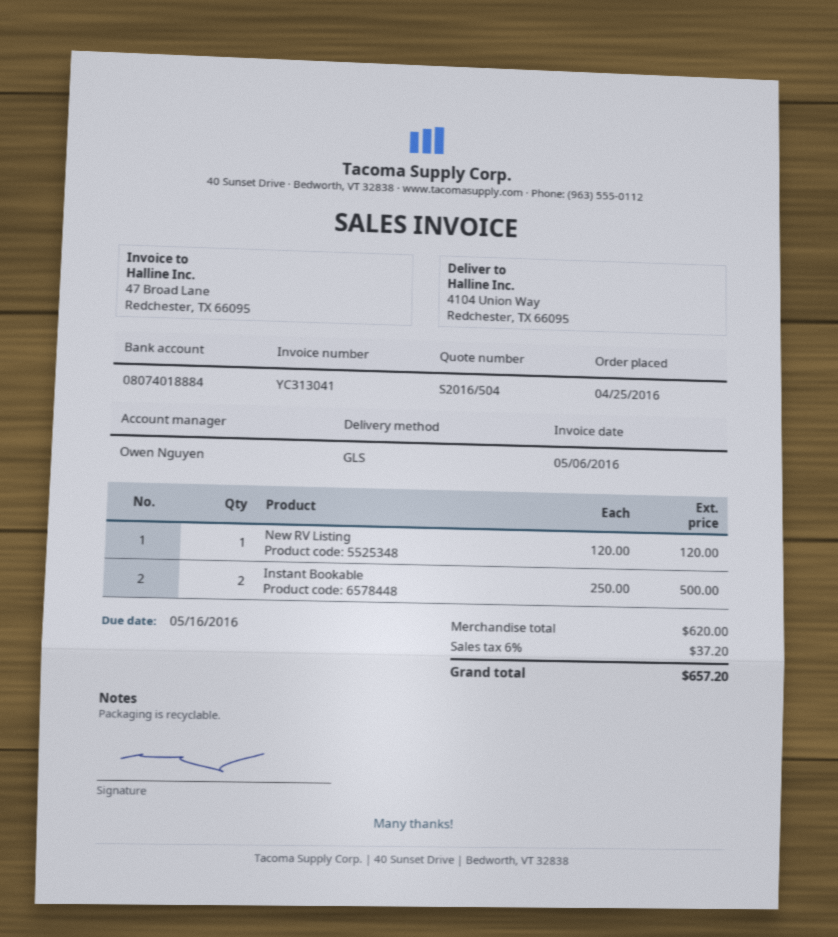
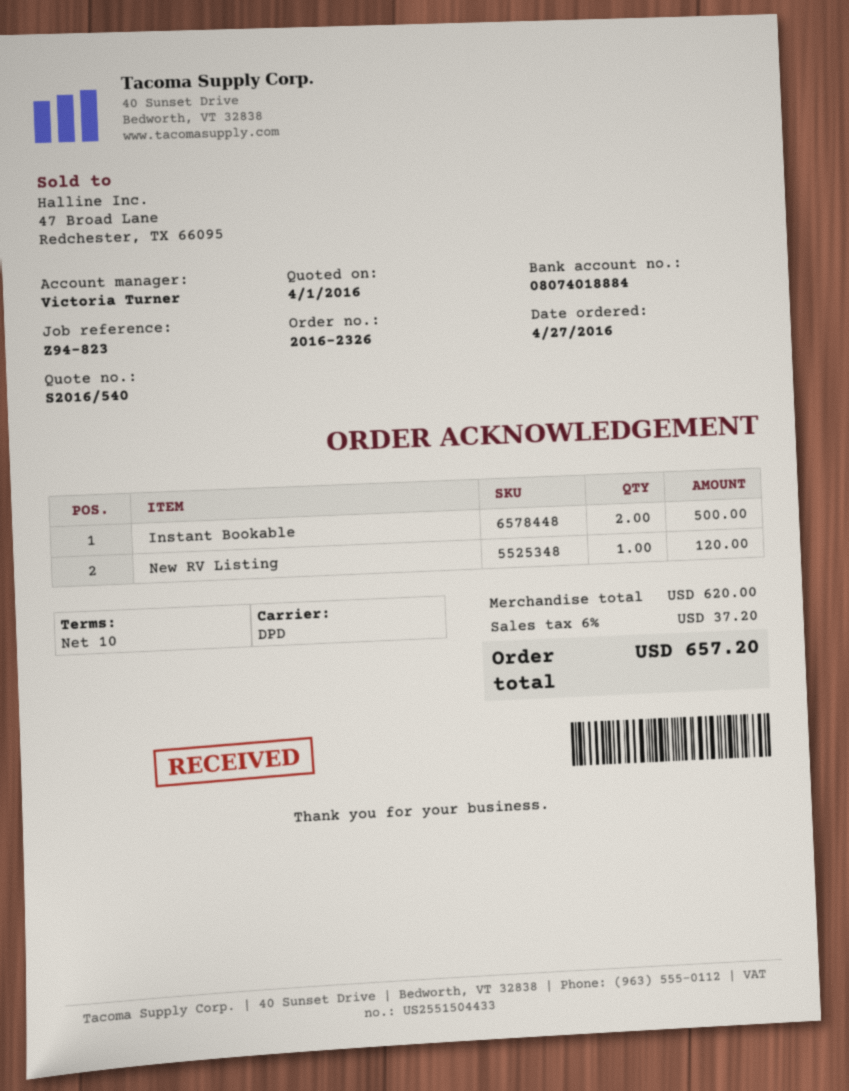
quote number: S2016/504 -> S2016/540
order date: 2016-04-25 -> 2016-04-27
sales rep: Owen Nguyen -> Victoria Turner
shipping method: GLS -> DPD

